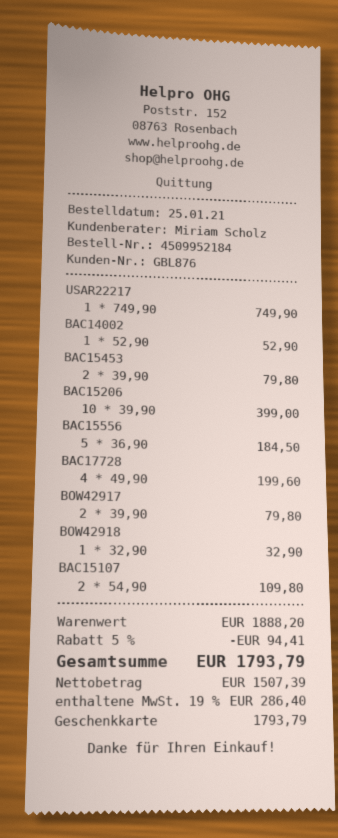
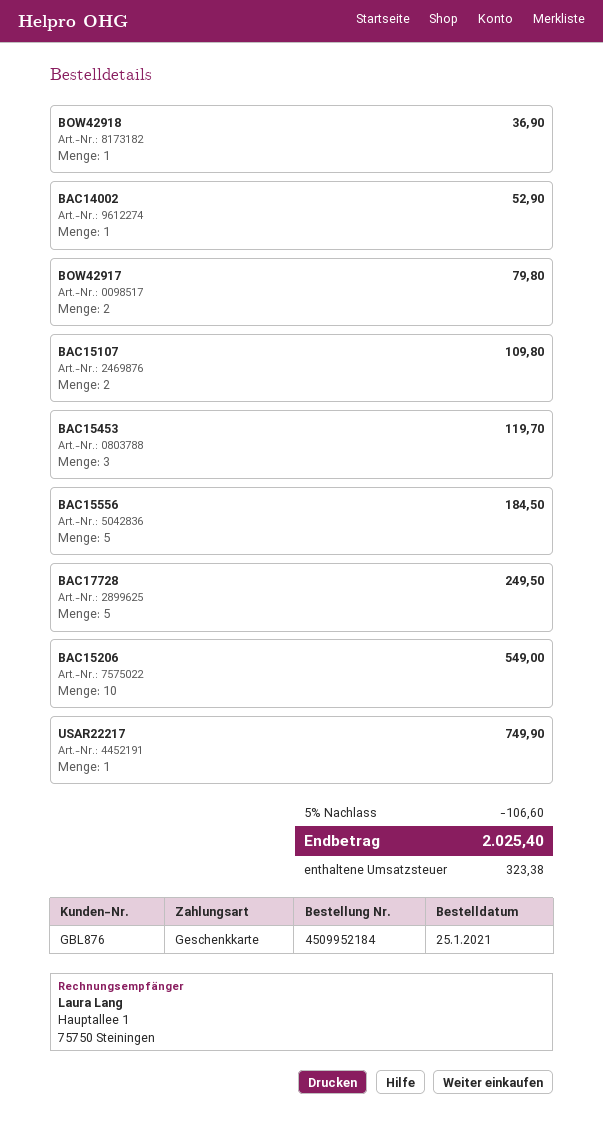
BAC15453: 2 for 79.80 -> 3 for 119.70
BAC15206: 10 for 399.00 -> 10 for 549.00
BAC17728: 4 for 199.60 -> 5 for 249.50
BOW42918: 1 for 32.90 -> 1 for 36.90
discount: 5% = 94.41 -> 5% = 106.60
tax: 286.40 -> 323.38
total: 1793.79 -> 2025.40

